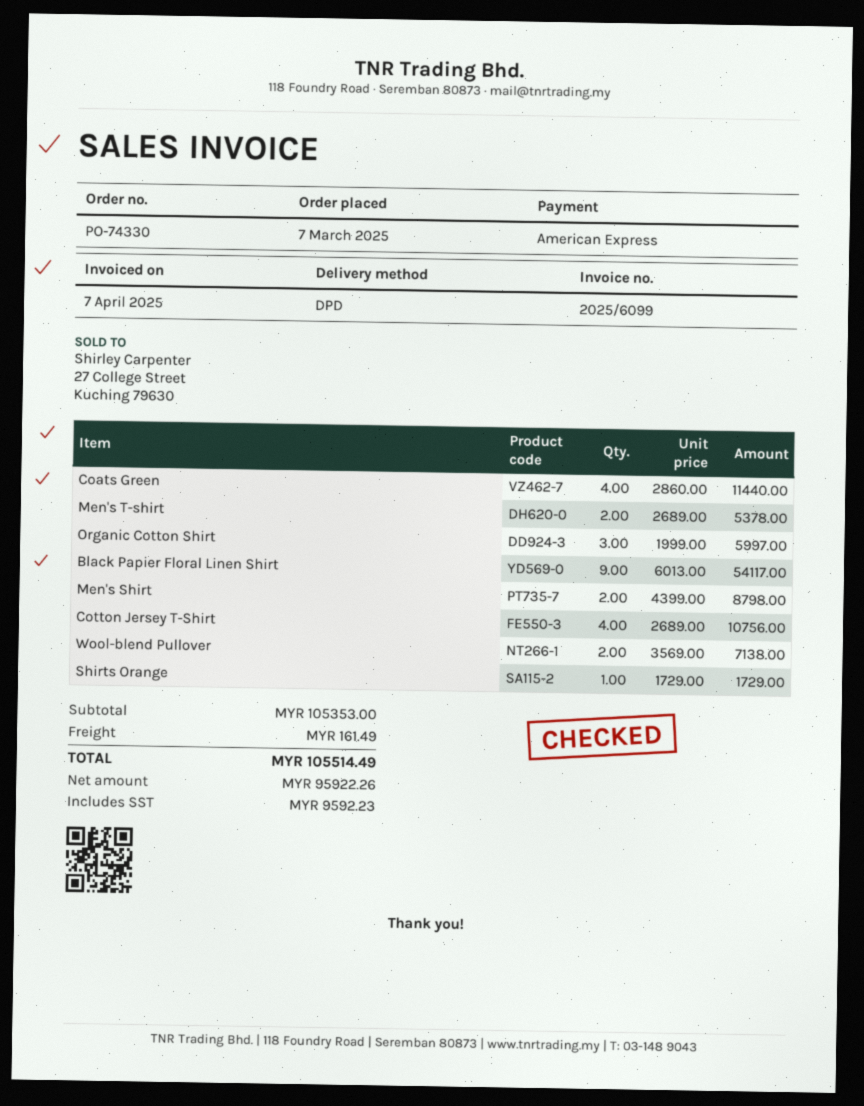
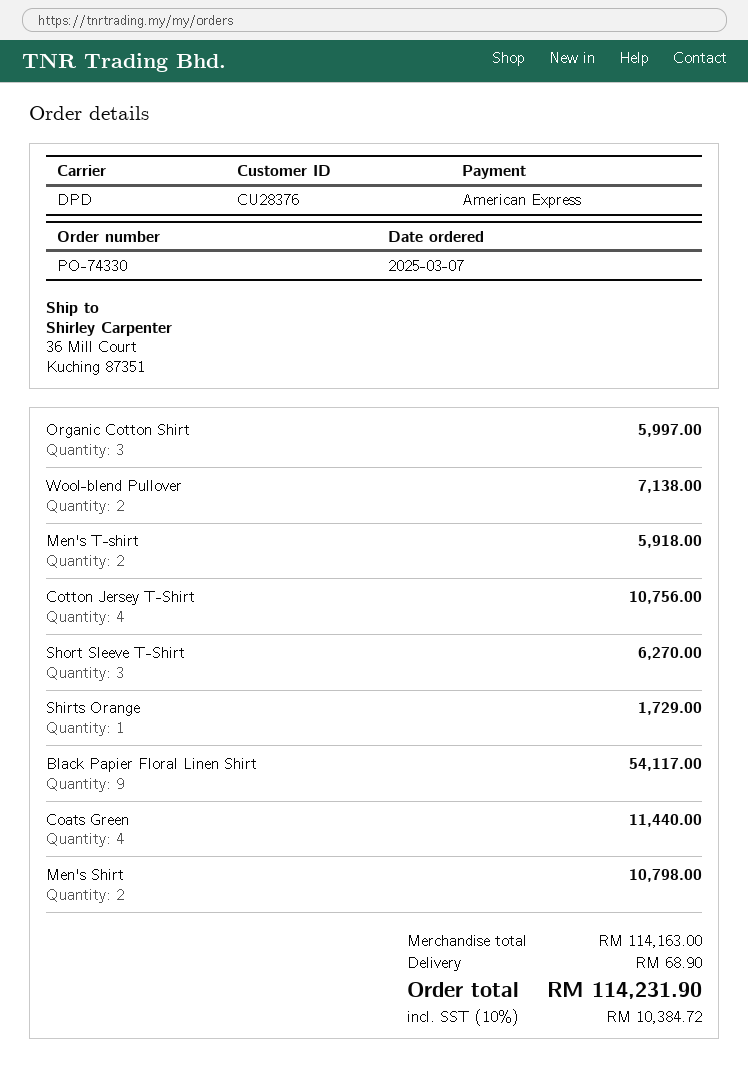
Men's T-shirt: 2 for 5378.00 -> 2 for 5918.00
Men's Shirt: 2 for 8798.00 -> 2 for 10798.00
Short Sleeve T-Shirt: none -> 3 for 6270.00
subtotal: 105353.00 -> 114163.00
shipping: 161.49 -> 68.90
tax: 9592.23 -> 10384.72
total: 105514.49 -> 114231.90

